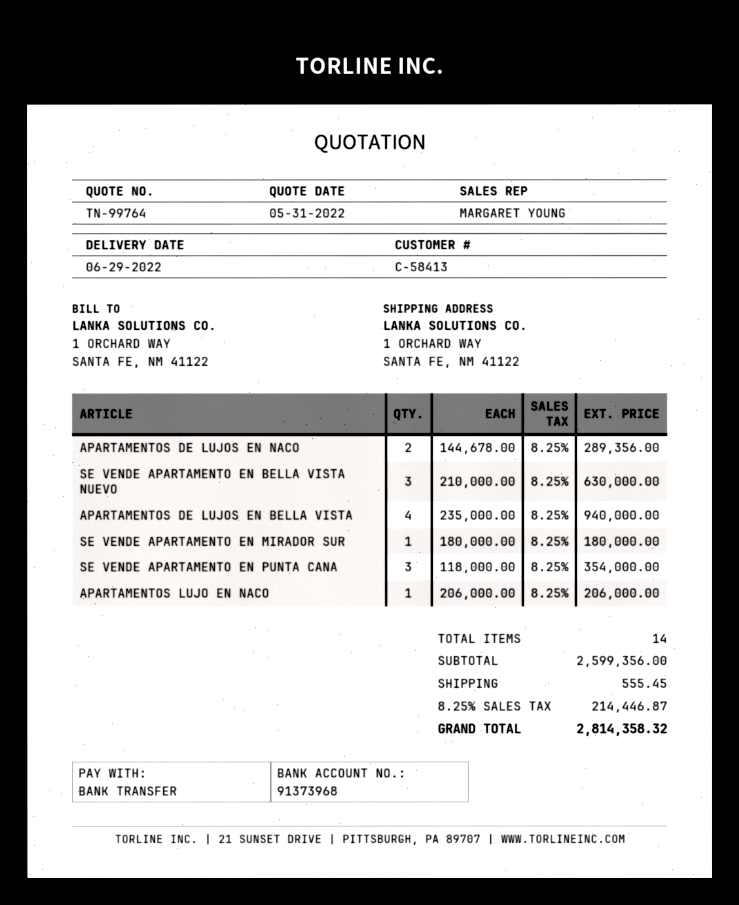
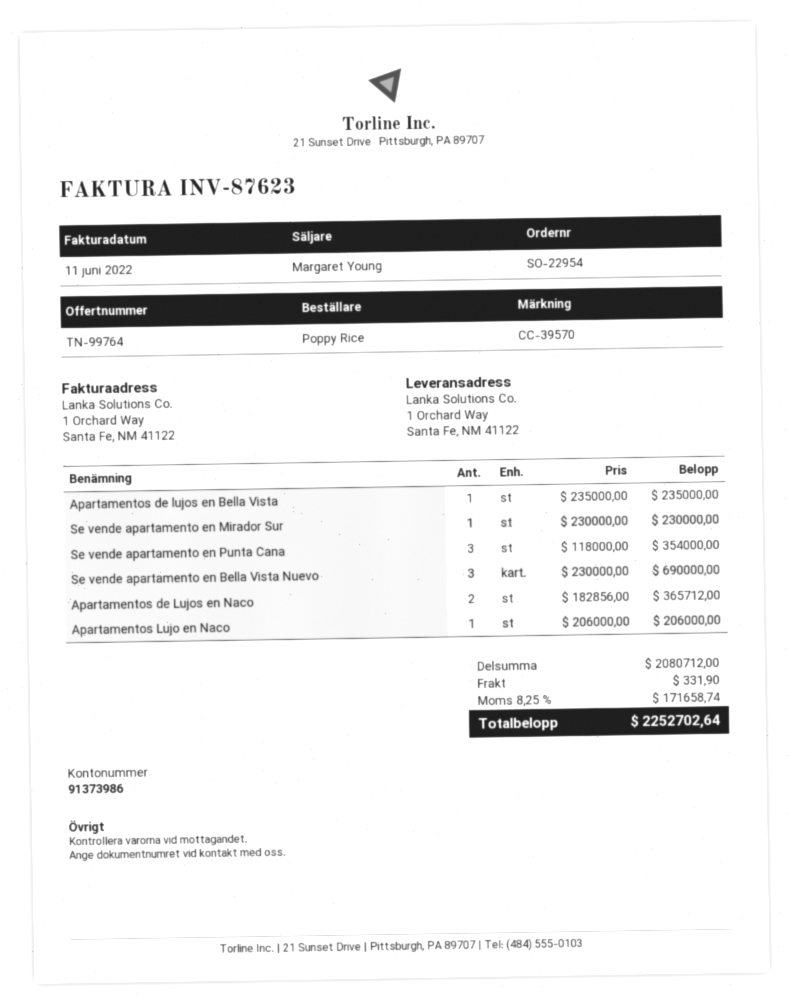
bank account: 91373968 -> 91373986
APARTAMENTOS DE LUJOS EN NACO: 2 x 144678.00 = 289356.00 -> 2 x 182856.00 = 365712.00
SE VENDE APARTAMENTO EN BELLA VISTA NUEVO: 3 x 210000.00 = 630000.00 -> 3 x 230000.00 = 690000.00
APARTAMENTOS DE LUJOS EN BELLA VISTA: 4 x 235000.00 = 940000.00 -> 1 x 235000.00 = 235000.00
SE VENDE APARTAMENTO EN MIRADOR SUR: 1 x 180000.00 = 180000.00 -> 1 x 230000.00 = 230000.00
subtotal: 2599356.00 -> 2080712.00
shipping: 555.45 -> 331.90
tax: 8.25% = 214446.87 -> 8.25% = 171658.74
total: 2814358.32 -> 2252702.64

